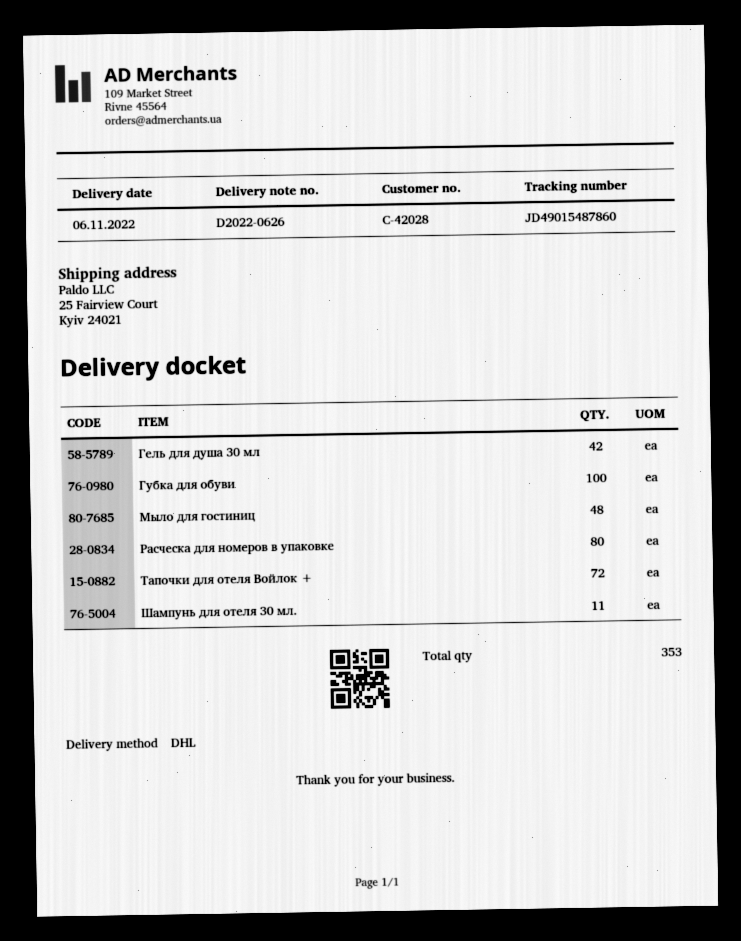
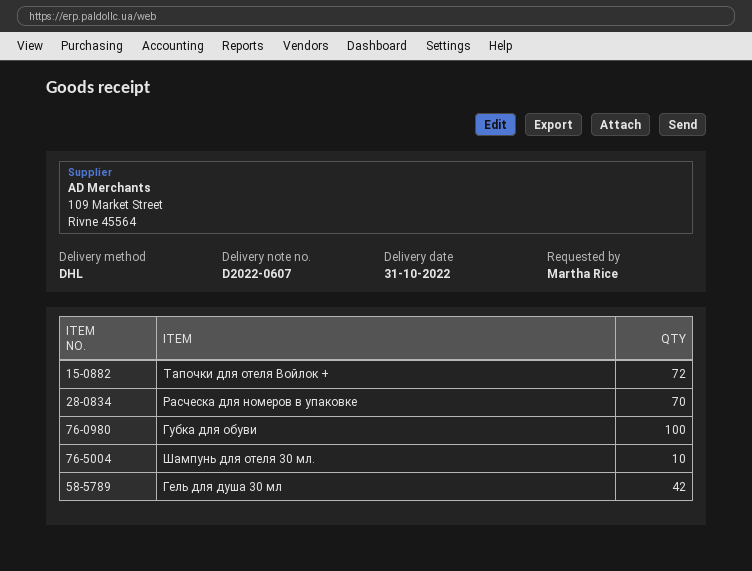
delivery note number: D2022-0626 -> D2022-0607
delivery date: 2022-11-06 -> 2022-10-31
Мыло для гостиниц: 48 -> none
Расческа для номеров в упаковке: 80 -> 70
Шампунь для отеля 30 мл.: 11 -> 10

